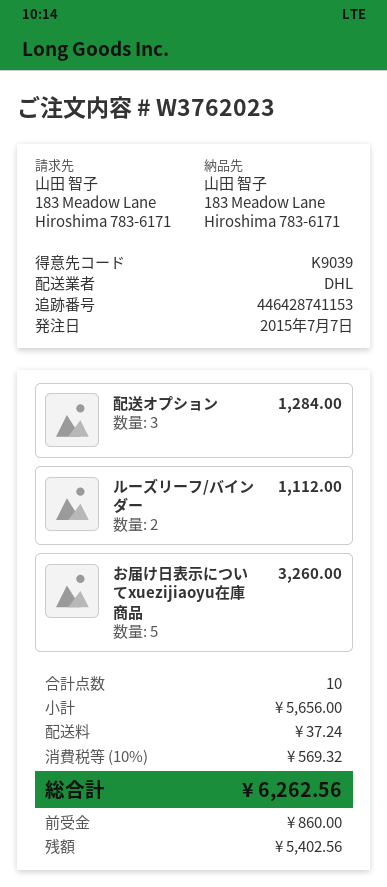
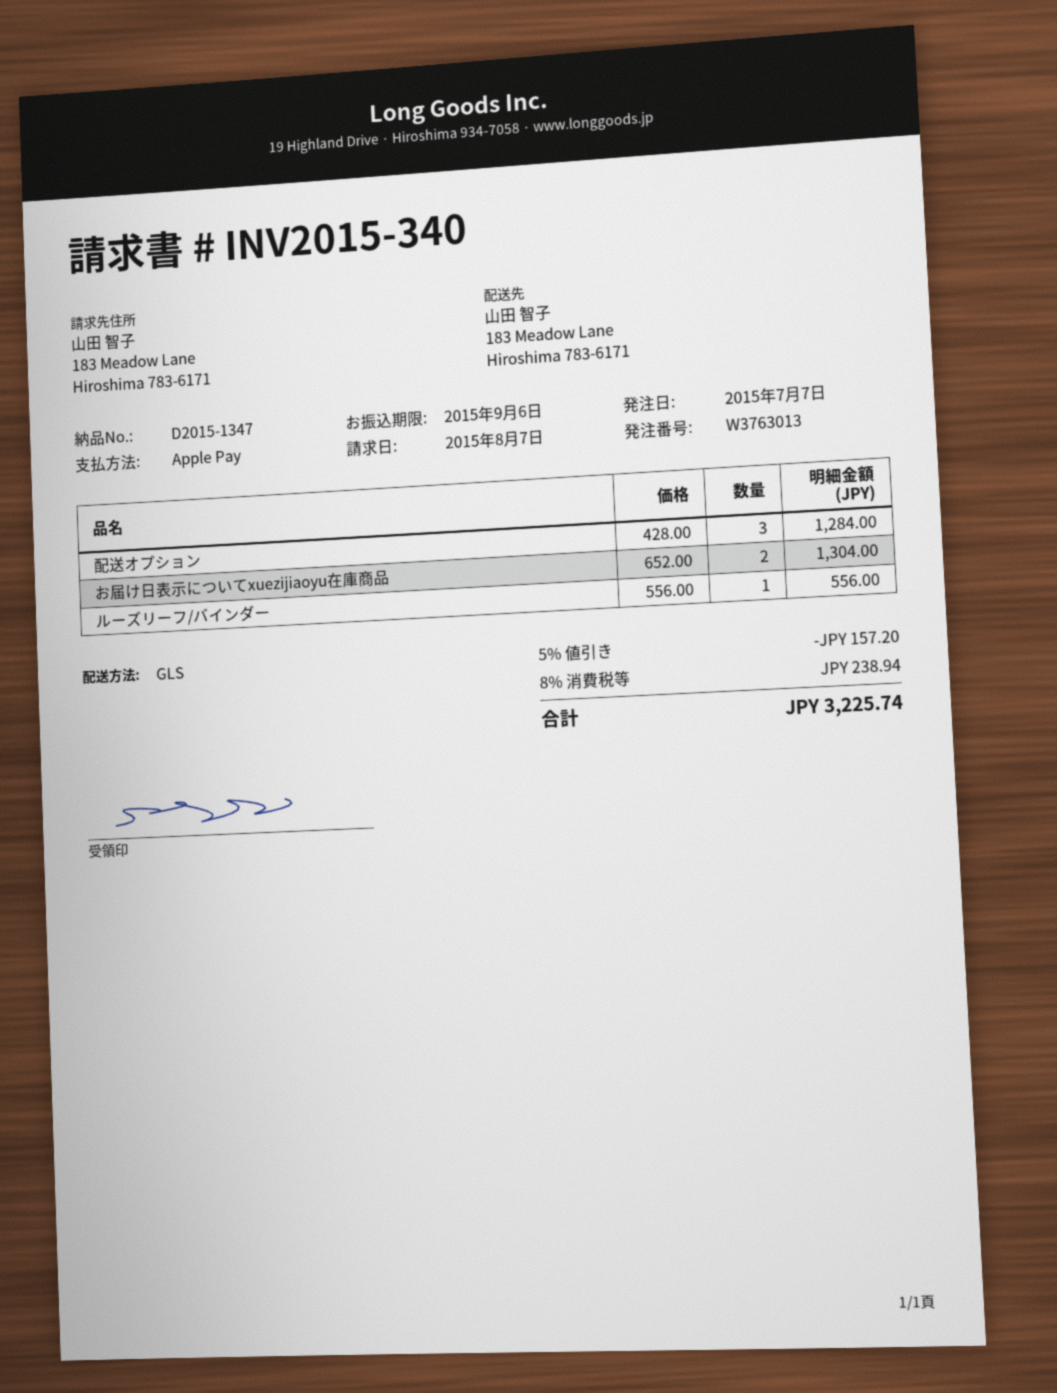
order number: W3762023 -> W3763013
shipping method: DHL -> GLS
ルーズリーフ/バインダー: 2 for 1112.00 -> 1 for 556.00
お届け日表示についてxuezijiaoyu在庫商品: 5 for 3260.00 -> 2 for 1304.00
discount: none -> 5% = 157.20
shipping: 37.24 -> none
tax: 10% = 569.32 -> 8% = 238.94
total: 6262.56 -> 3225.74

